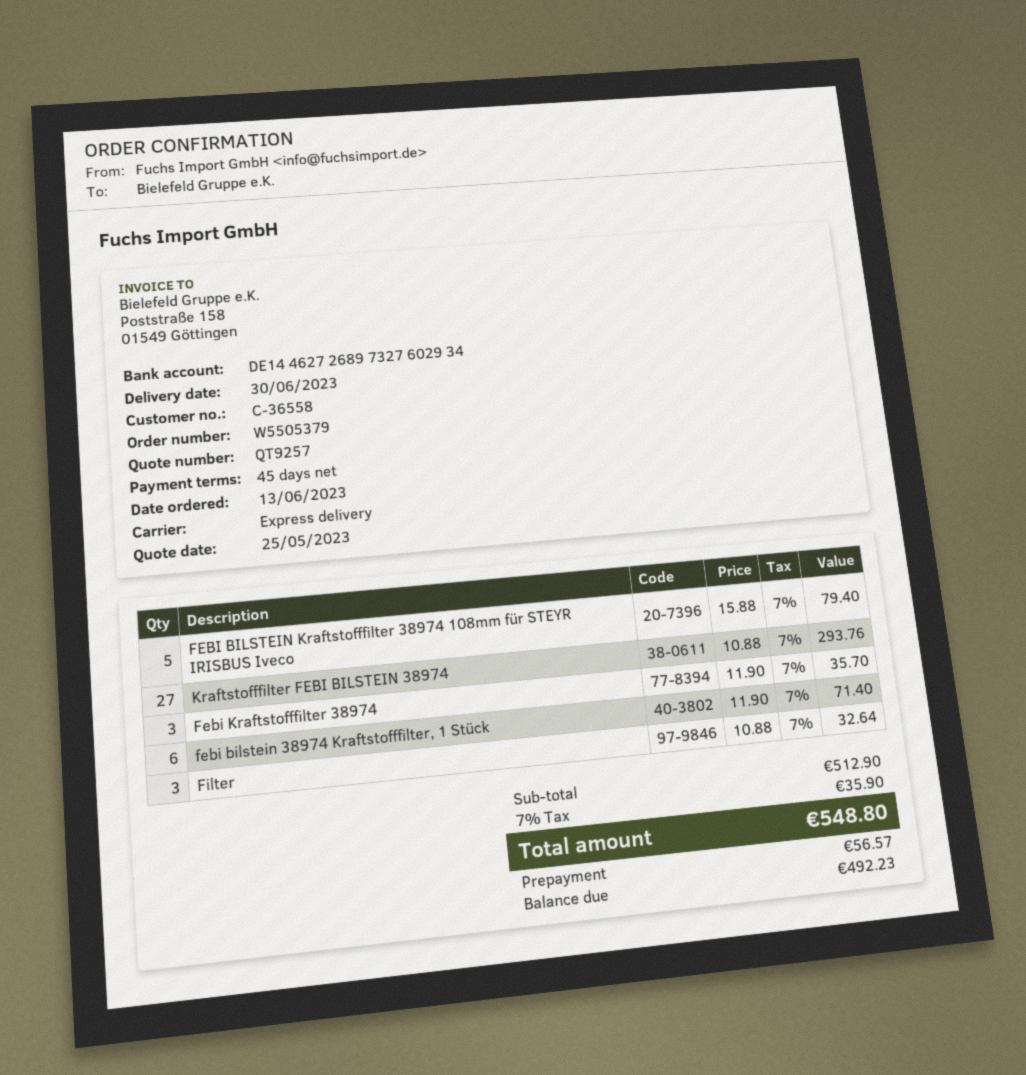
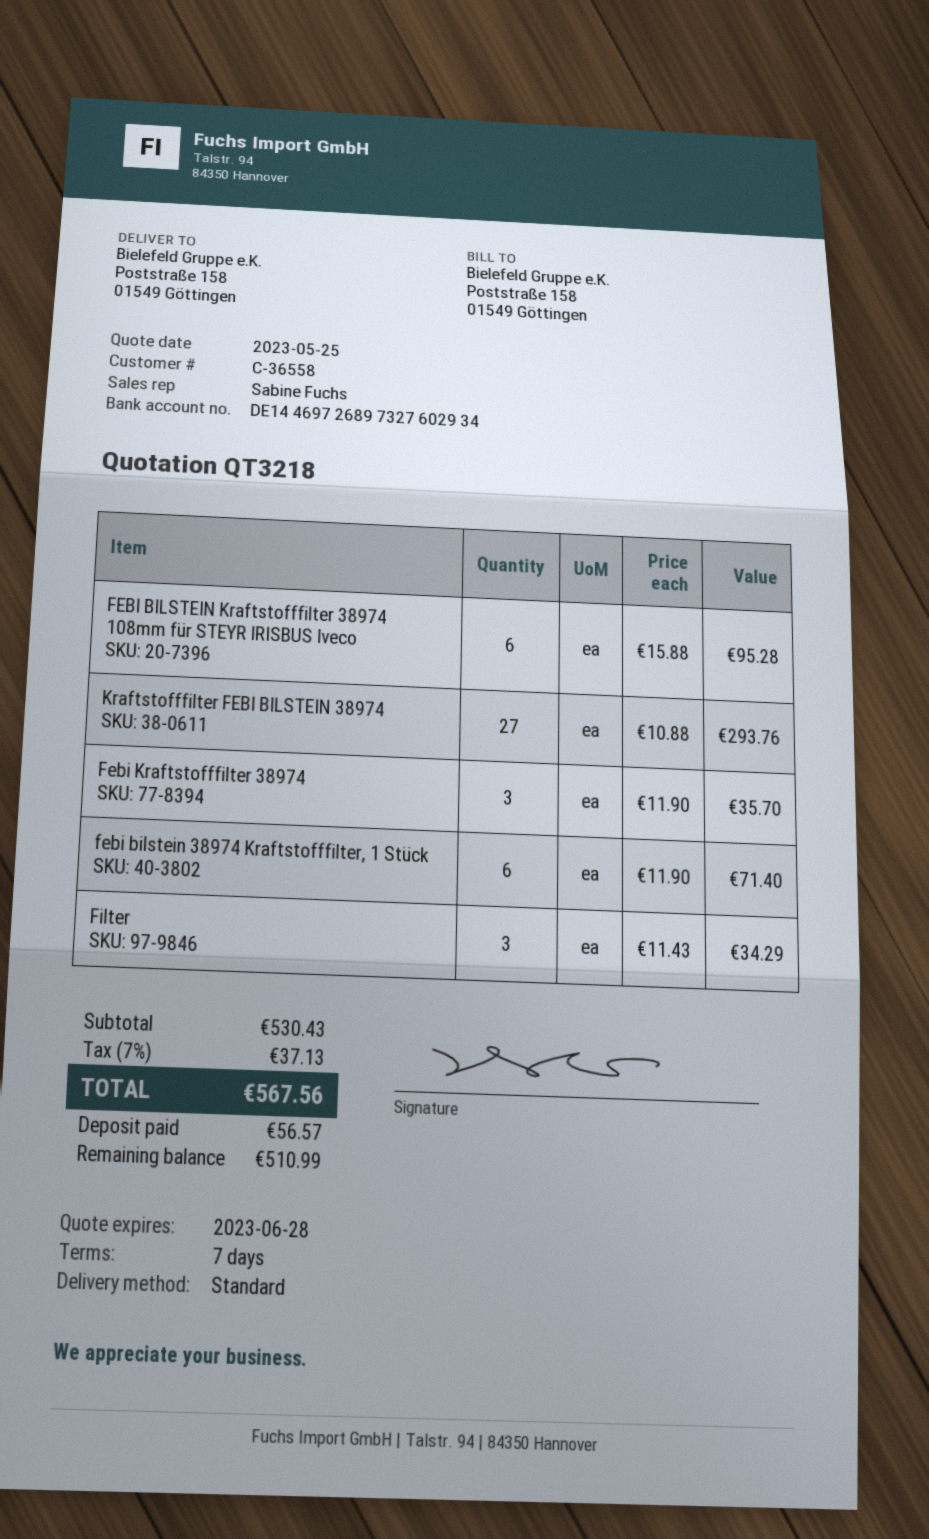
quote number: QT9257 -> QT3218
payment terms: 45 days -> 7 days
bank account: DE14462726897327602934 -> DE14469726897327602934
shipping method: express -> standard
FEBI BILSTEIN Kraftstofffilter 38974 108mm für STEYR IRISBUS Iveco: 5 x 15.88 = 79.40 -> 6 x 15.88 = 95.28
Filter: 3 x 10.88 = 32.64 -> 3 x 11.43 = 34.29
subtotal: 512.90 -> 530.43
tax: 7% = 35.90 -> 7% = 37.13
total: 548.80 -> 567.56
balance: 492.23 -> 510.99

